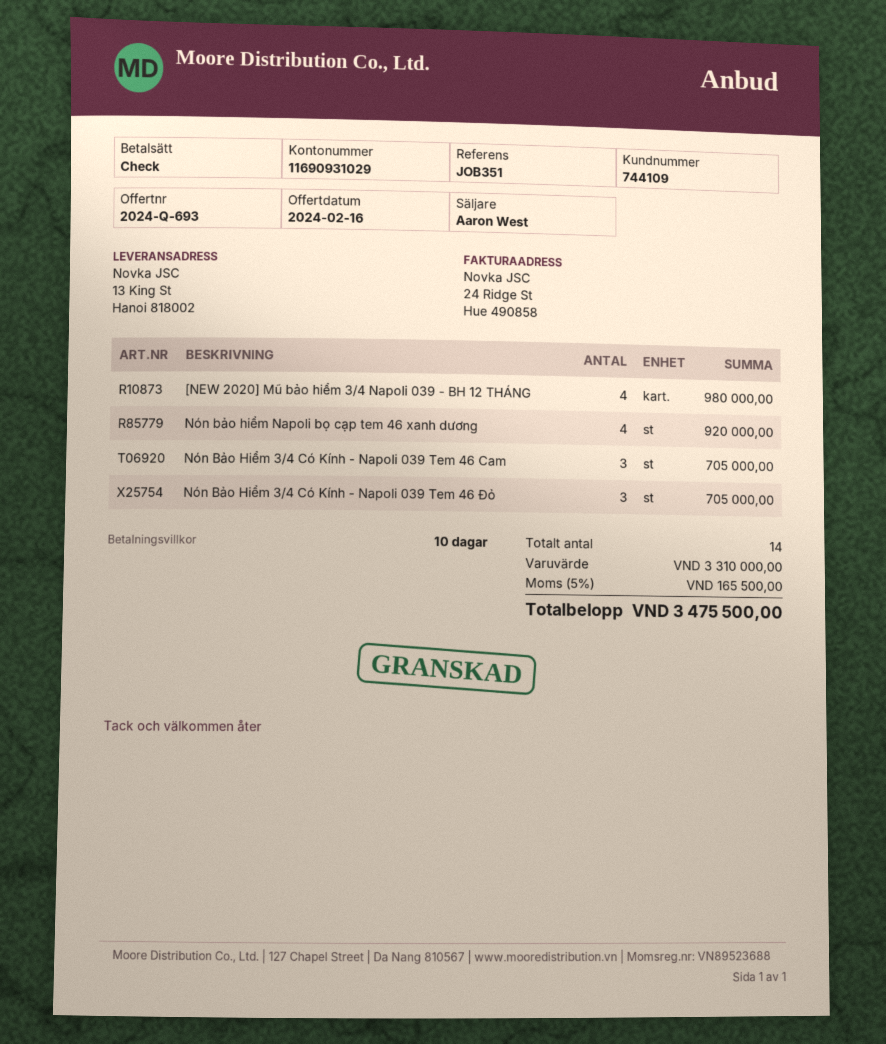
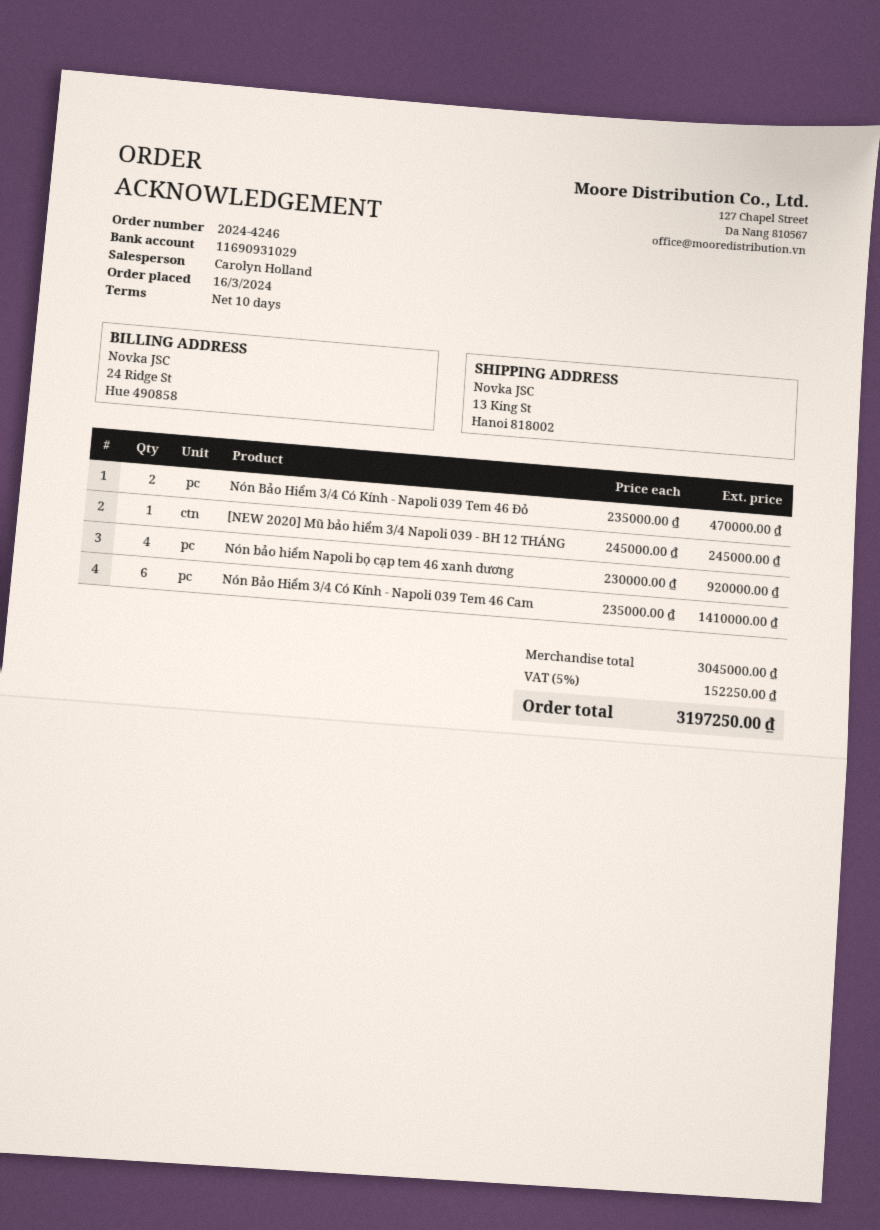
sales rep: Aaron West -> Carolyn Holland
[NEW 2020] Mũ bảo hiểm 3/4 Napoli 039 - BH 12 THÁNG: 4 for 980000.00 -> 1 for 245000.00
Nón Bảo Hiểm 3/4 Có Kính - Napoli 039 Tem 46 Cam: 3 for 705000.00 -> 6 for 1410000.00
Nón Bảo Hiểm 3/4 Có Kính - Napoli 039 Tem 46 Đỏ: 3 for 705000.00 -> 2 for 470000.00
subtotal: 3310000.00 -> 3045000.00
tax: 5% = 165500.00 -> 5% = 152250.00
total: 3475500.00 -> 3197250.00

